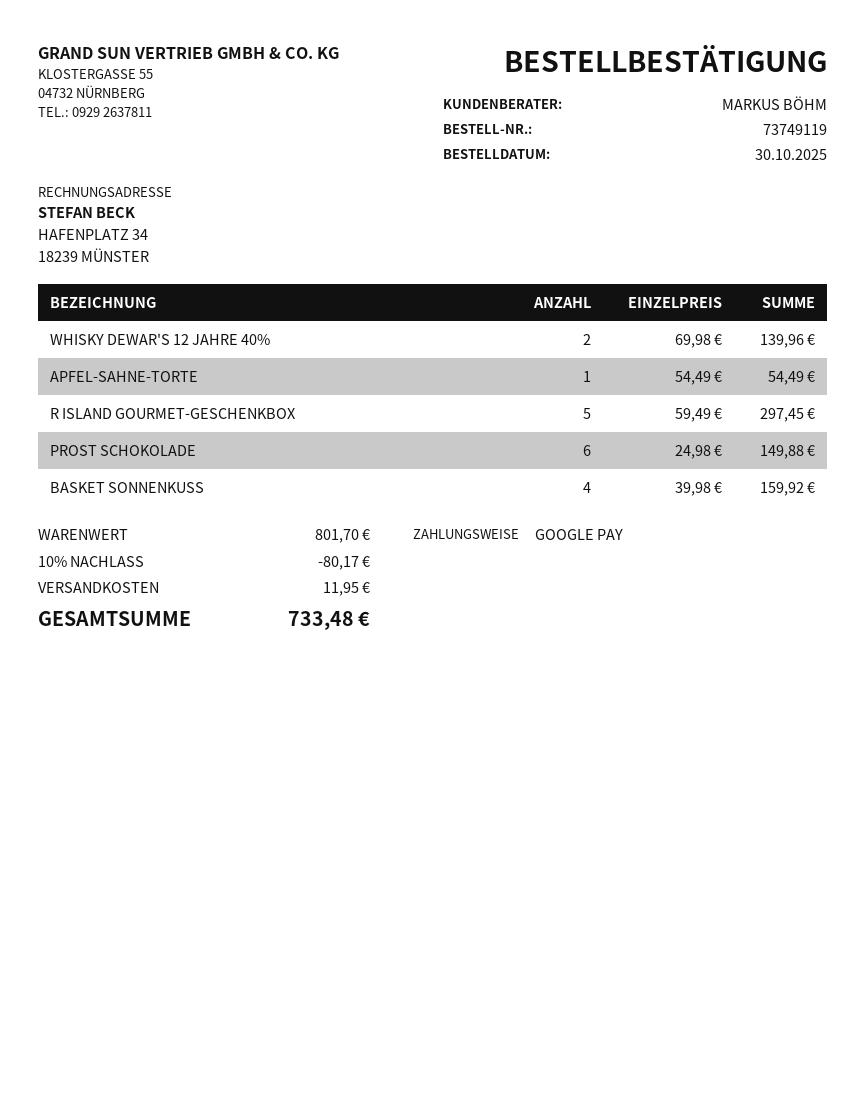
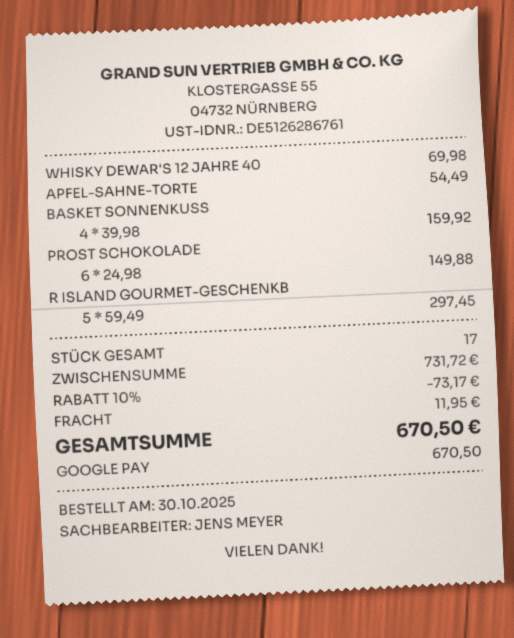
sales rep: MARKUS BÖHM -> JENS MEYER
WHISKY DEWAR'S 12 JAHRE 40%: 2 x 69.98 = 139.96 -> 1 x 69.98 = 69.98
subtotal: 801.70 -> 731.72
discount: 10% = 80.17 -> 10% = 73.17
total: 733.48 -> 670.50

